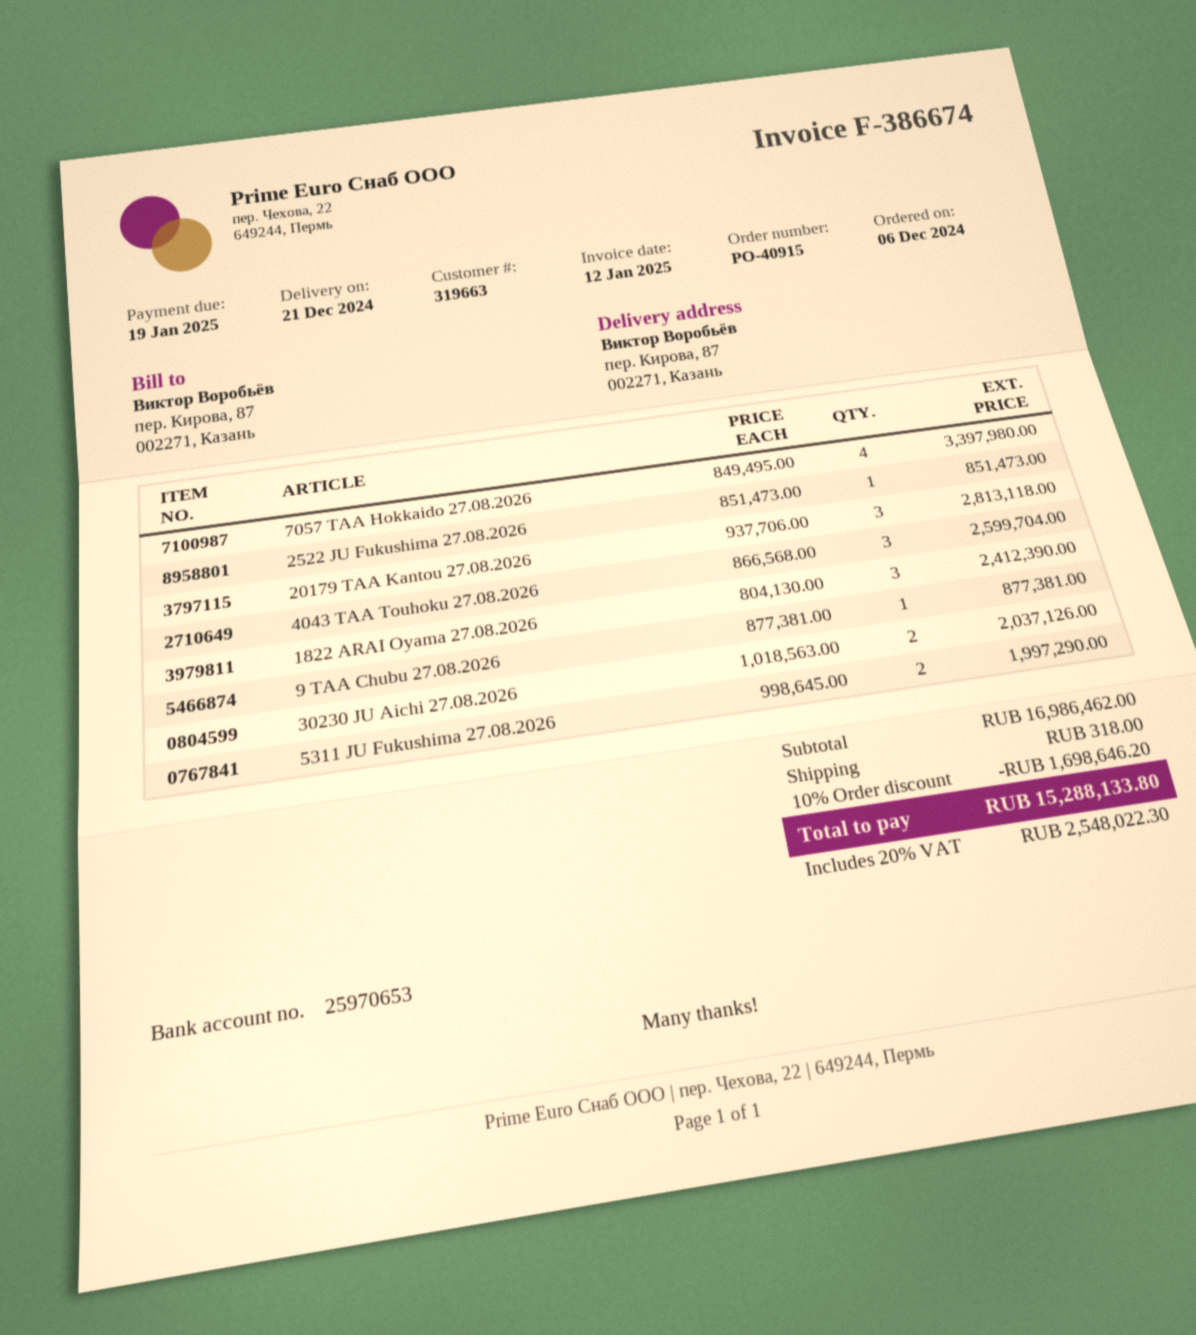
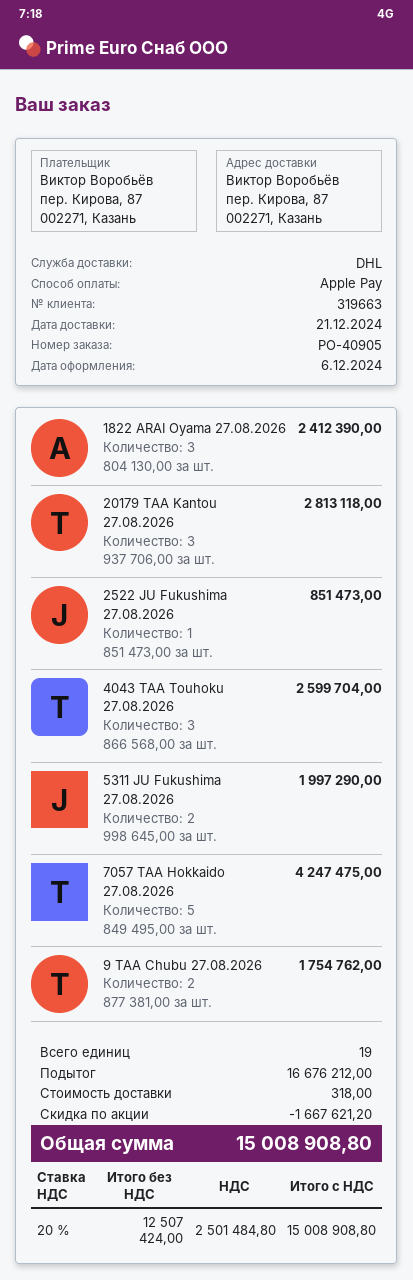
order number: PO-40915 -> PO-40905
7057 TAA Hokkaido 27.08.2026: 4 x 849495.00 = 3397980.00 -> 5 x 849495.00 = 4247475.00
9 TAA Chubu 27.08.2026: 1 x 877381.00 = 877381.00 -> 2 x 877381.00 = 1754762.00
30230 JU Aichi 27.08.2026: 2 x 1018563.00 = 2037126.00 -> none
subtotal: 16986462.00 -> 16676212.00
discount: 1698646.20 -> 1667621.20
tax: 20% = 2548022.30 -> 20% = 2501484.80
total: 15288133.80 -> 15008908.80

